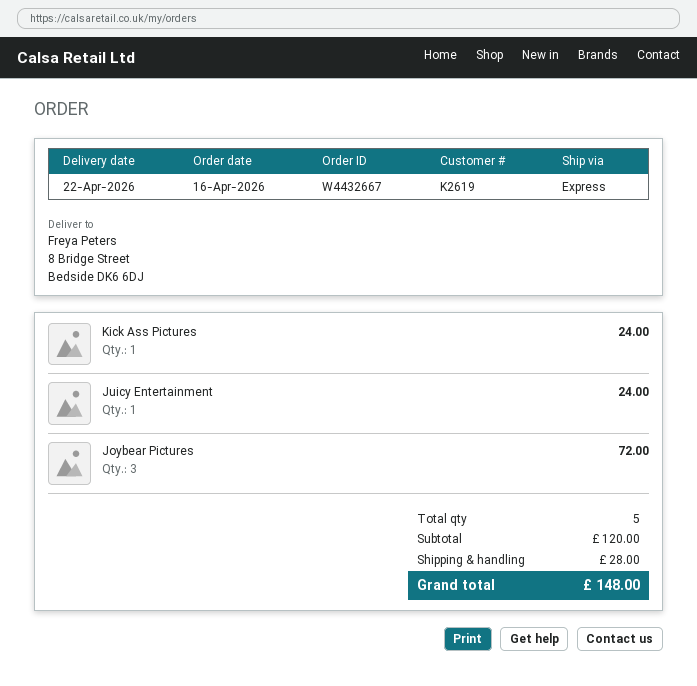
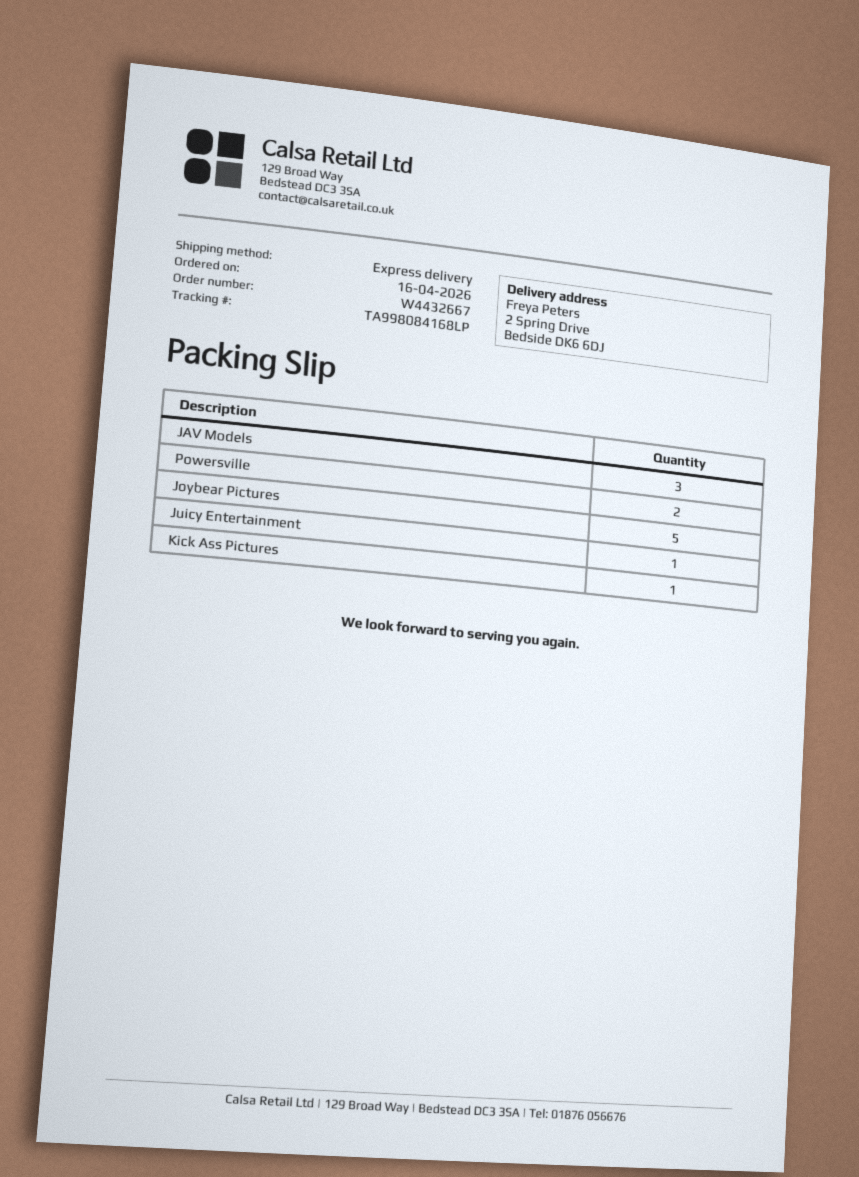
ship to: 8 Bridge Street, Bedside DK6 6DJ -> 2 Spring Drive, Bedside DK6 6DJ
Joybear Pictures: 3 -> 5
JAV Models: none -> 3
Powersville: none -> 2

